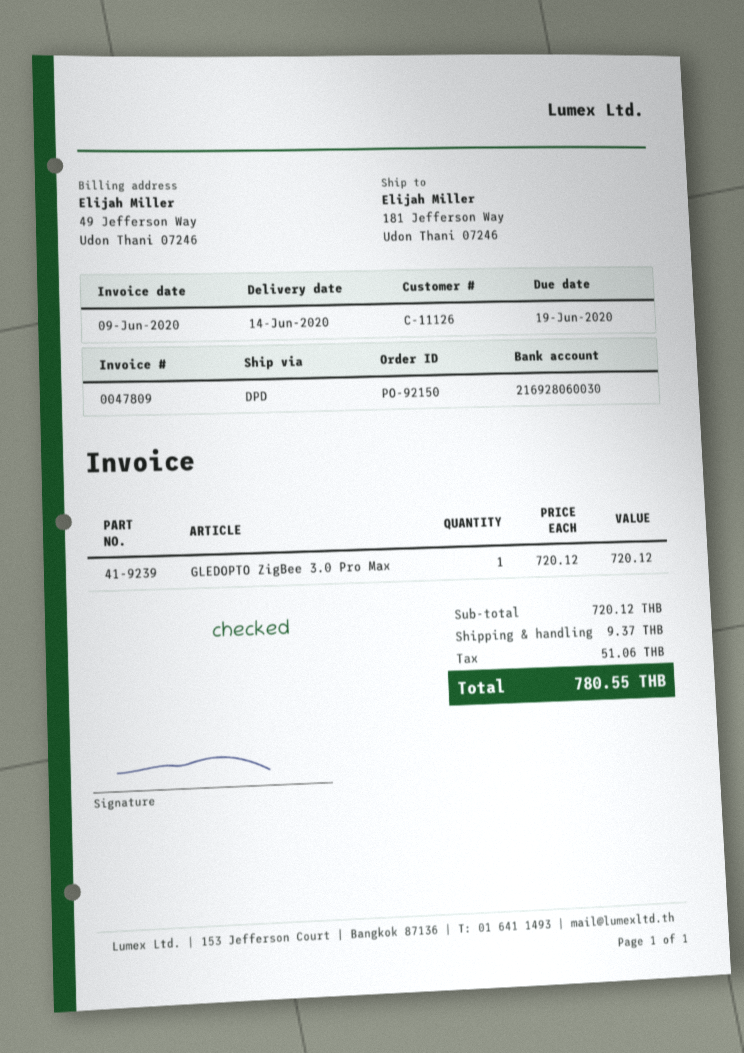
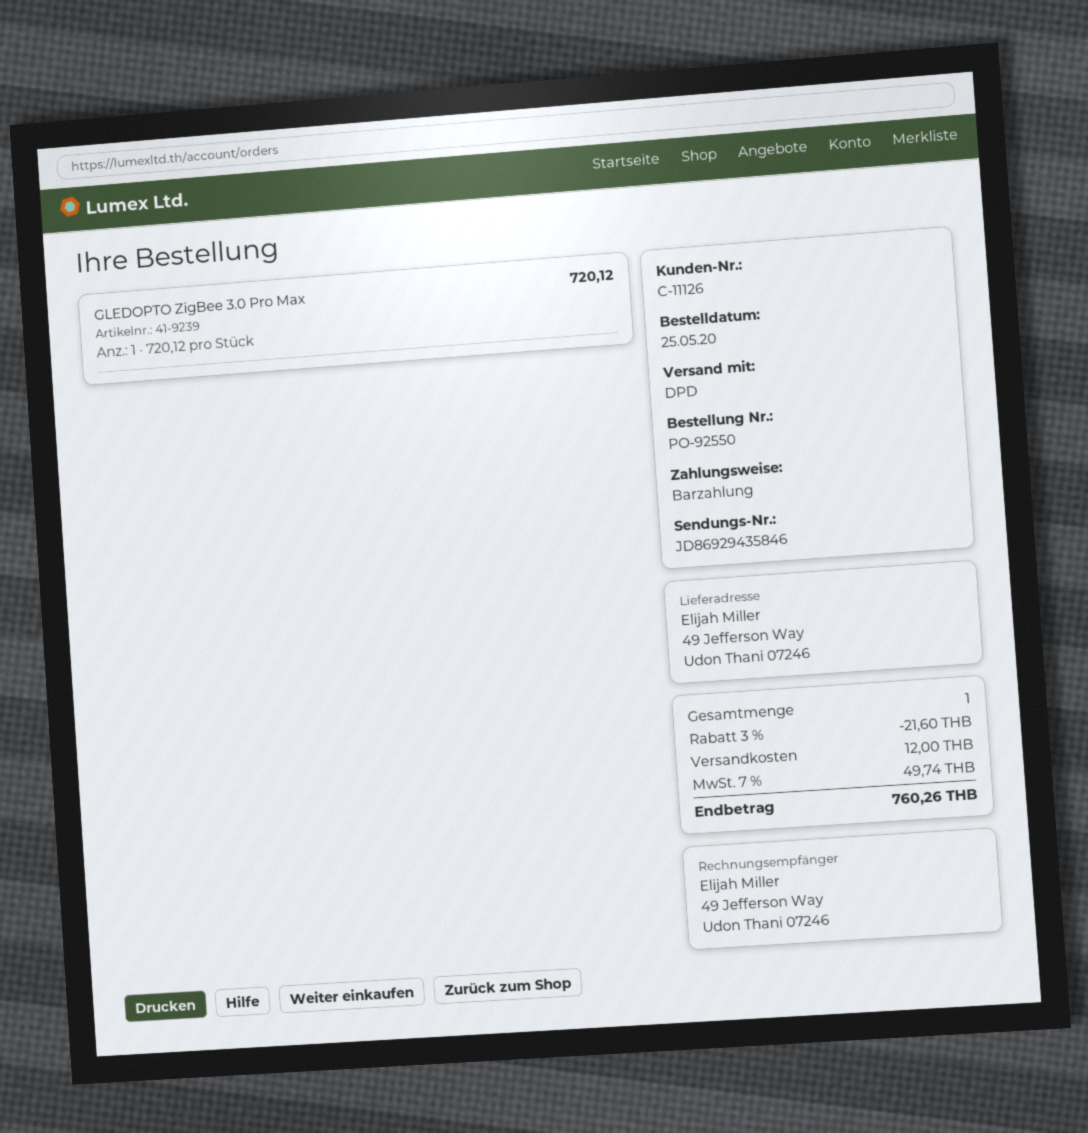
order number: PO-92150 -> PO-92550
ship to: 181 Jefferson Way, Udon Thani 07246 -> 49 Jefferson Way, Udon Thani 07246
discount: none -> 3% = 21.60
shipping: 9.37 -> 12.00
tax: 51.06 -> 49.74
total: 780.55 -> 760.26

